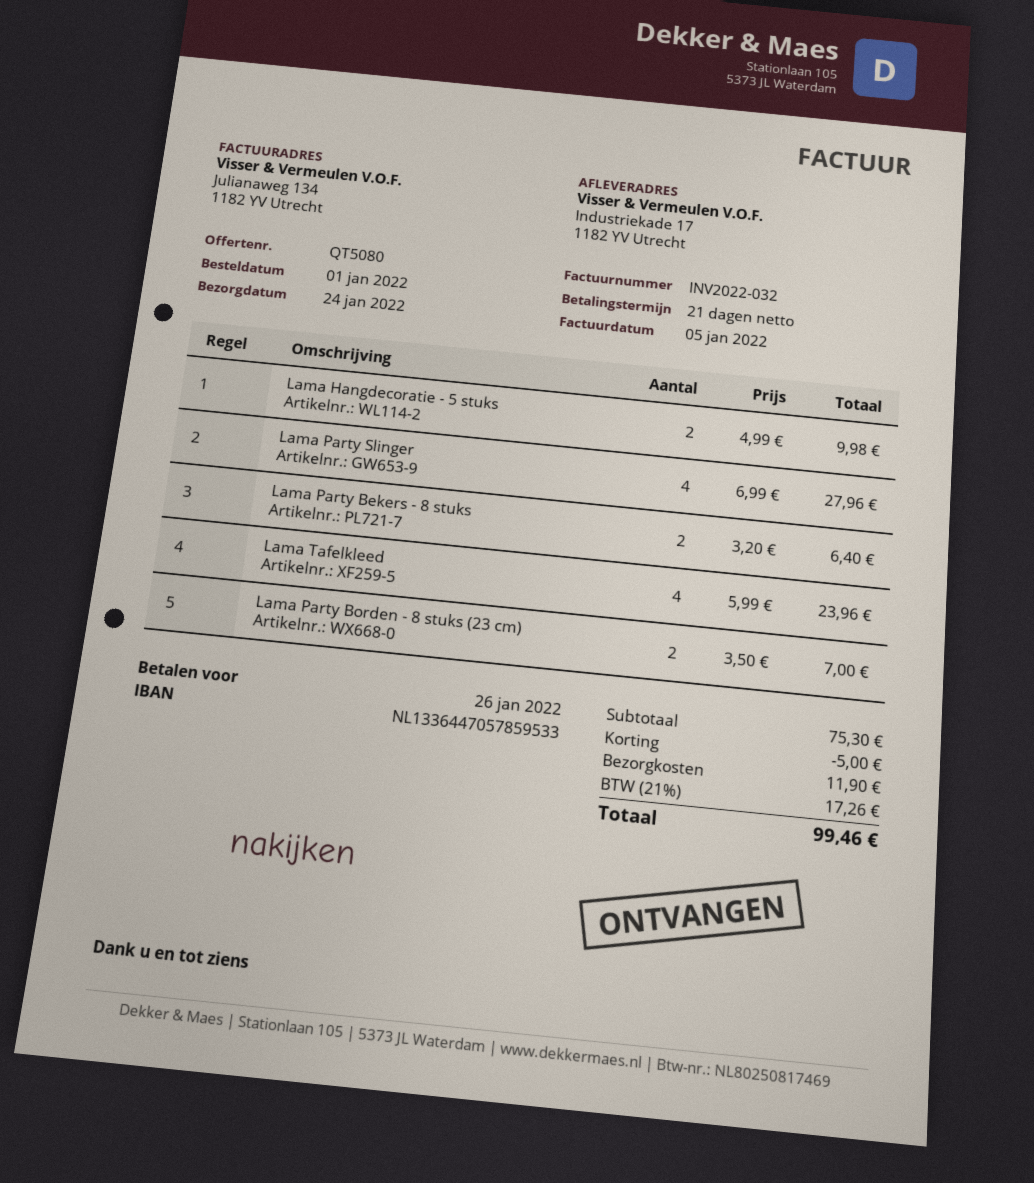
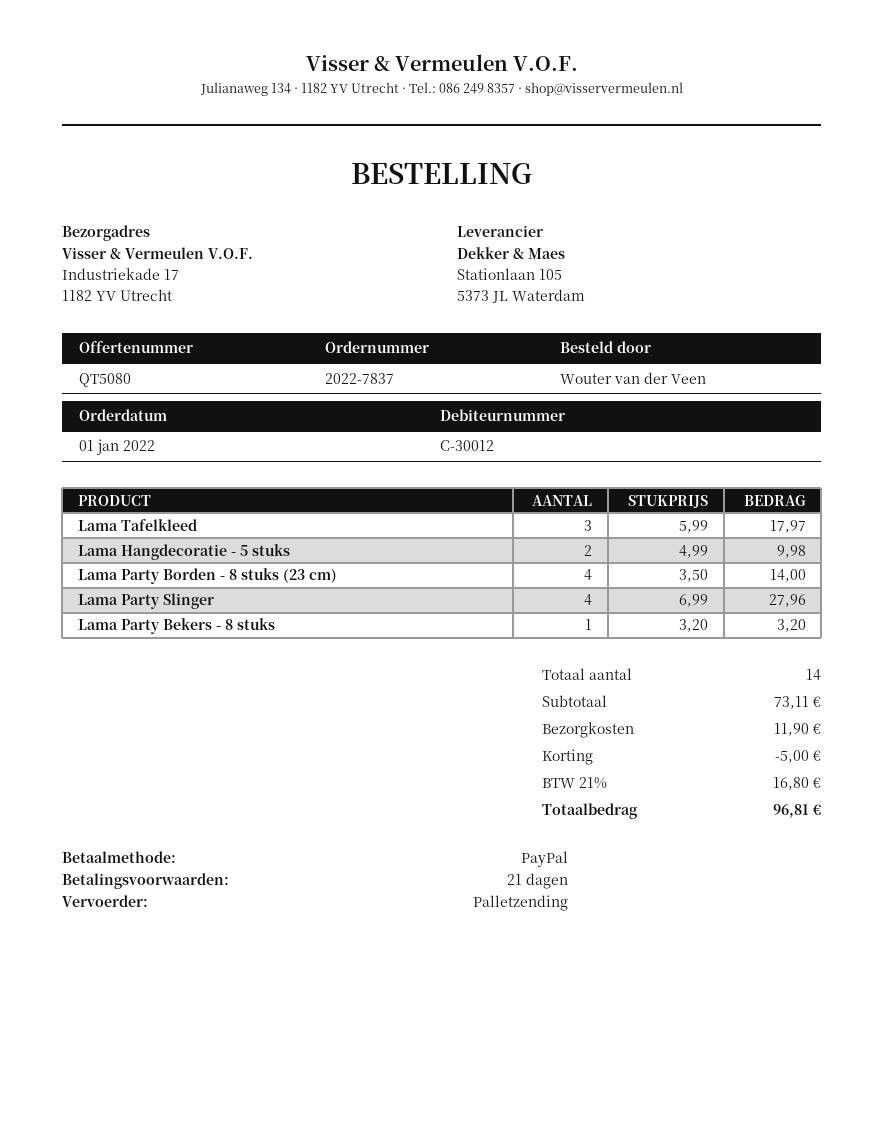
Lama Party Bekers - 8 stuks: 2 x 3.20 = 6.40 -> 1 x 3.20 = 3.20
Lama Tafelkleed: 4 x 5.99 = 23.96 -> 3 x 5.99 = 17.97
Lama Party Borden - 8 stuks (23 cm): 2 x 3.50 = 7.00 -> 4 x 3.50 = 14.00
subtotal: 75.30 -> 73.11
tax: 21% = 17.26 -> 21% = 16.80
total: 99.46 -> 96.81

